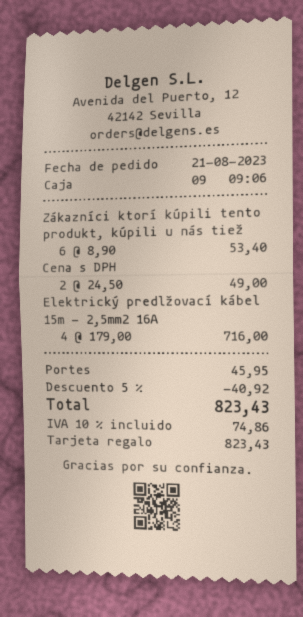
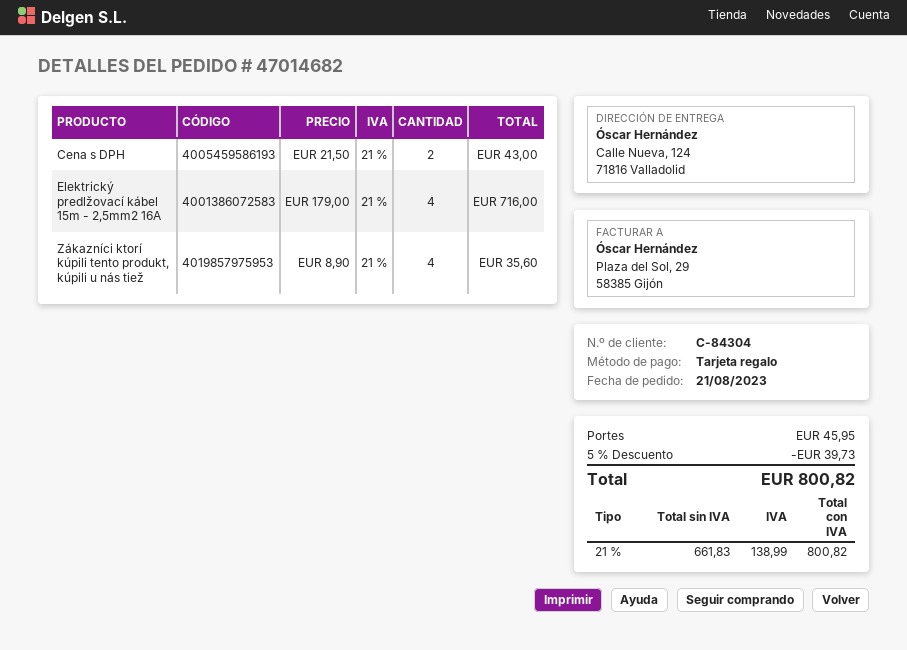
Zákazníci ktorí kúpili tento produkt, kúpili u nás tiež: 6 x 8.90 = 53.40 -> 4 x 8.90 = 35.60
Cena s DPH: 2 x 24.50 = 49.00 -> 2 x 21.50 = 43.00
discount: 5% = 40.92 -> 5% = 39.73
tax: 10% = 74.86 -> 21% = 138.99
total: 823.43 -> 800.82

